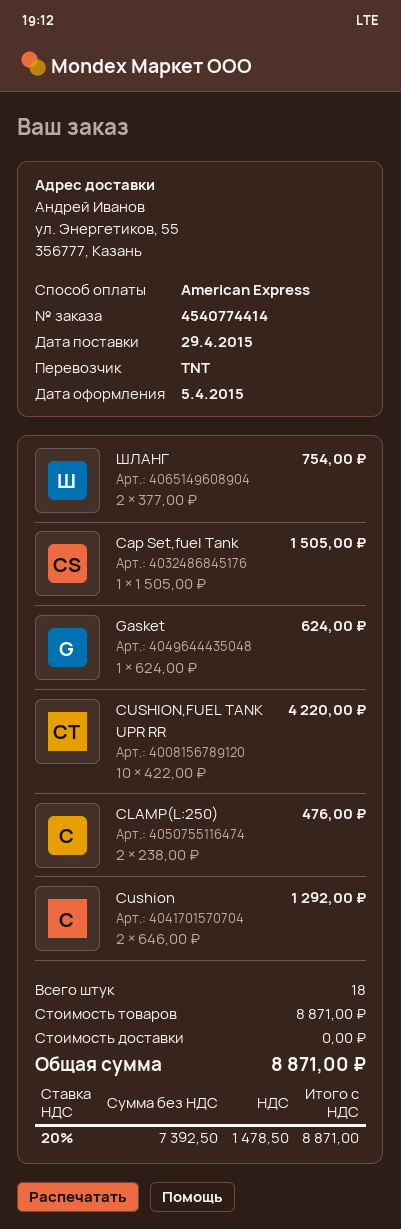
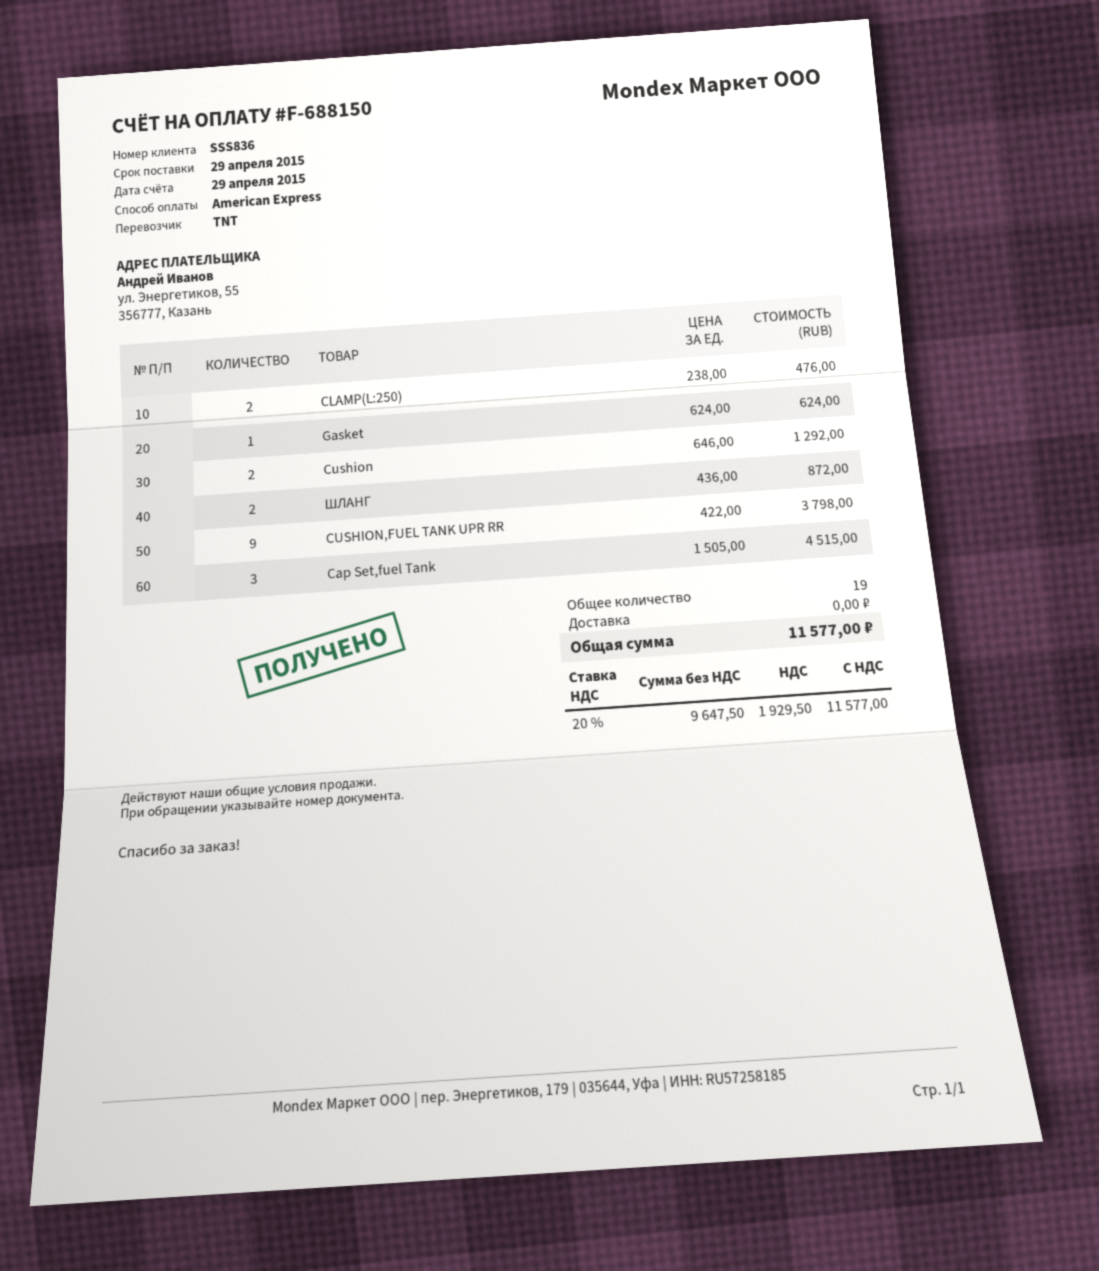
ШЛАНГ: 2 x 377.00 = 754.00 -> 2 x 436.00 = 872.00
Cap Set,fuel Tank: 1 x 1505.00 = 1505.00 -> 3 x 1505.00 = 4515.00
CUSHION,FUEL TANK UPR RR: 10 x 422.00 = 4220.00 -> 9 x 422.00 = 3798.00
total quantity: 18 -> 19
net: 7392.50 -> 9647.50
tax: 20% = 1478.50 -> 20% = 1929.50
total: 8871.00 -> 11577.00

